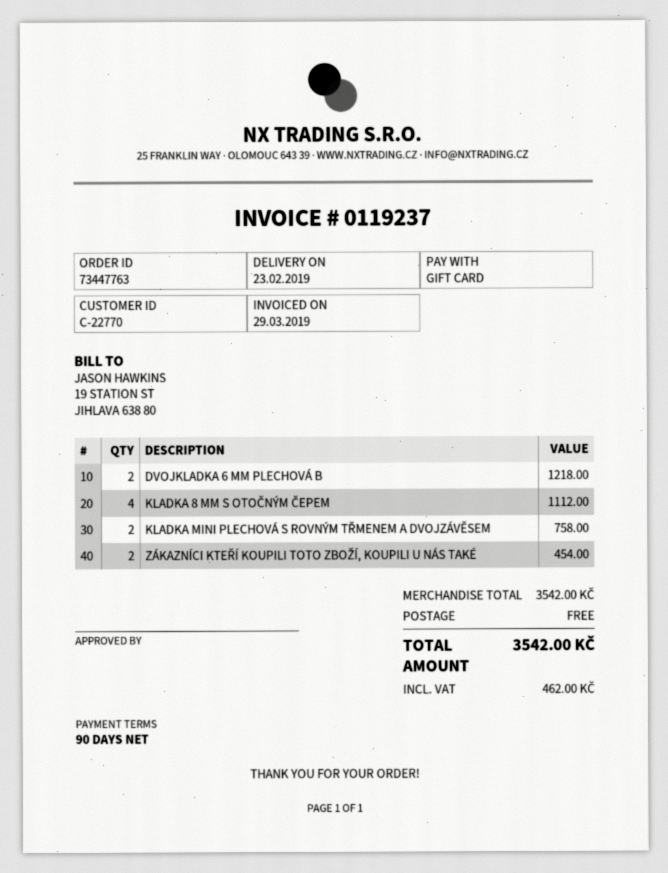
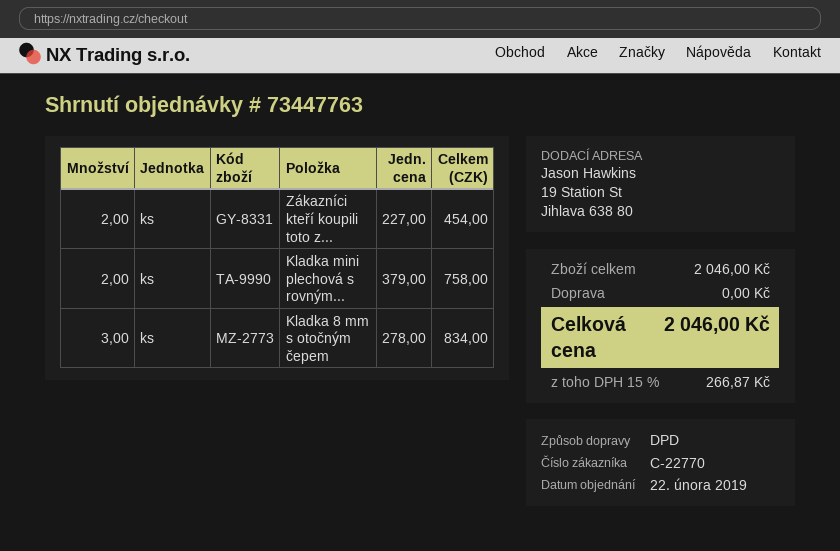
DVOJKLADKA 6 MM PLECHOVÁ B: 2 for 1218.00 -> none
KLADKA 8 MM S OTOČNÝM ČEPEM: 4 for 1112.00 -> 3 for 834.00
subtotal: 3542.00 -> 2046.00
tax: 462.00 -> 266.87
total: 3542.00 -> 2046.00

